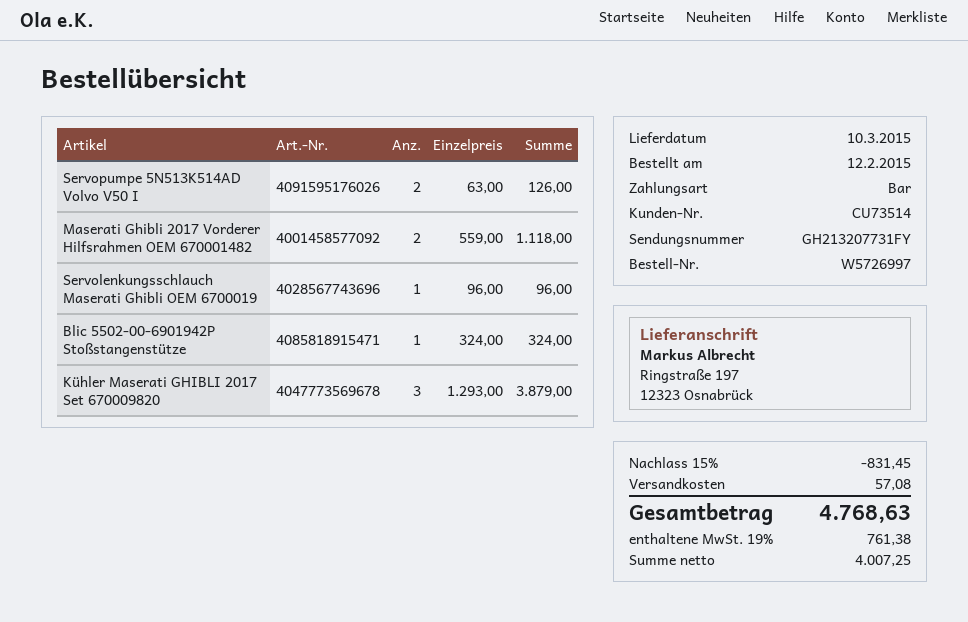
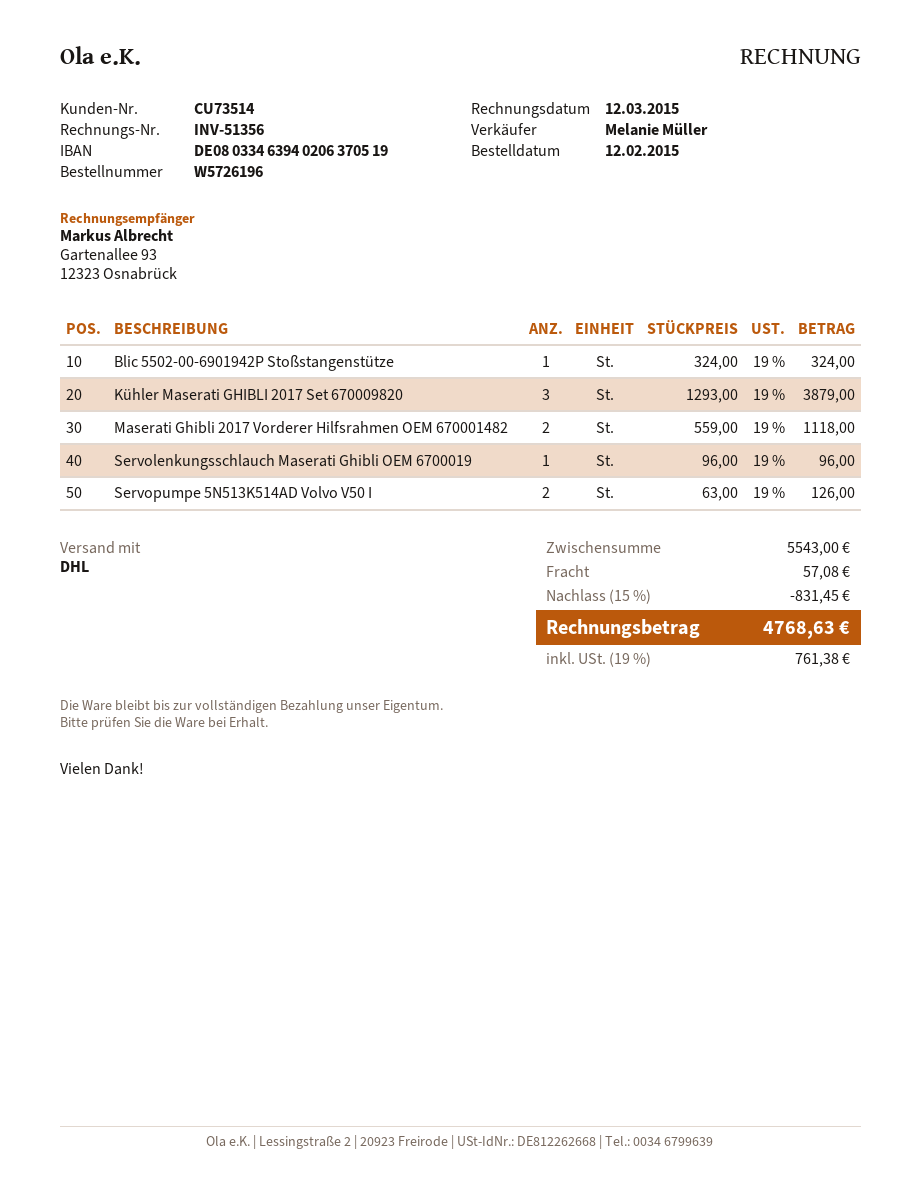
order number: W5726997 -> W5726196

